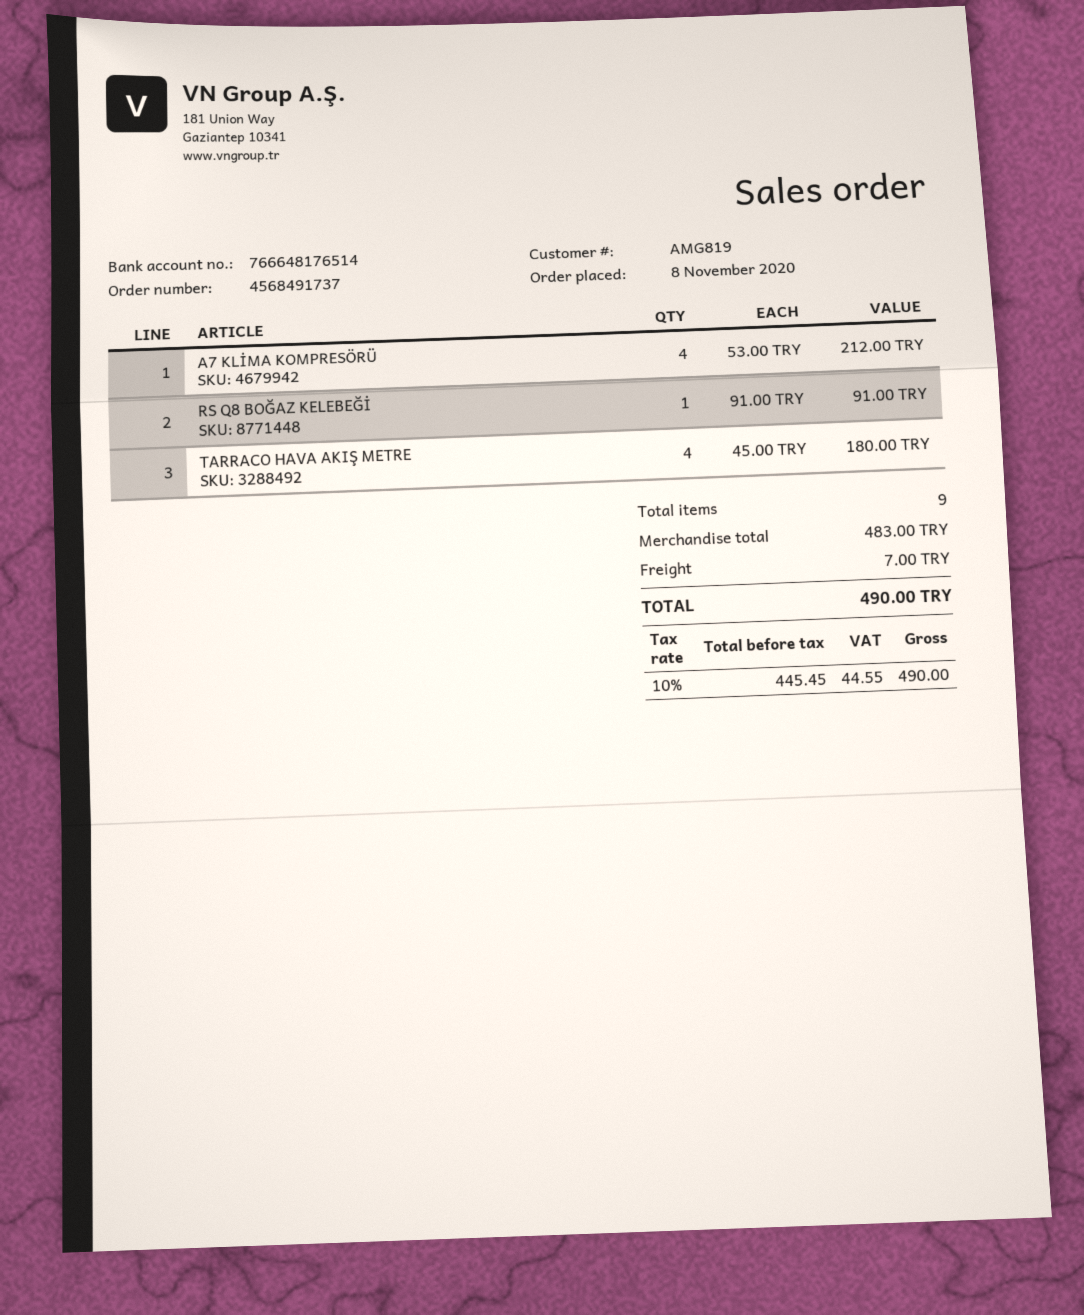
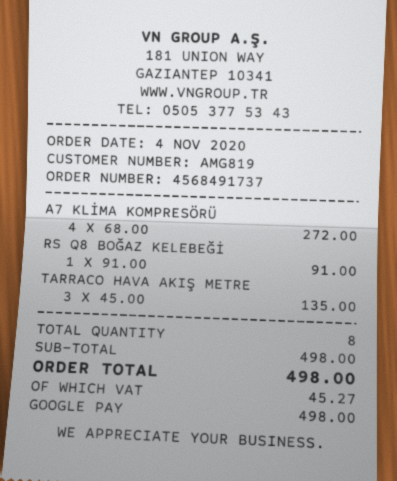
order date: 2020-11-08 -> 2020-11-04
A7 KLİMA KOMPRESÖRÜ: 4 x 53.00 = 212.00 -> 4 x 68.00 = 272.00
TARRACO HAVA AKIŞ METRE: 4 x 45.00 = 180.00 -> 3 x 45.00 = 135.00
total quantity: 9 -> 8
subtotal: 483.00 -> 498.00
shipping: 7.00 -> none
tax: 44.55 -> 45.27
total: 490.00 -> 498.00

